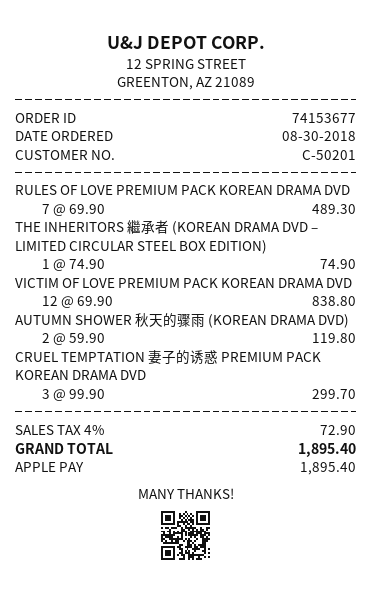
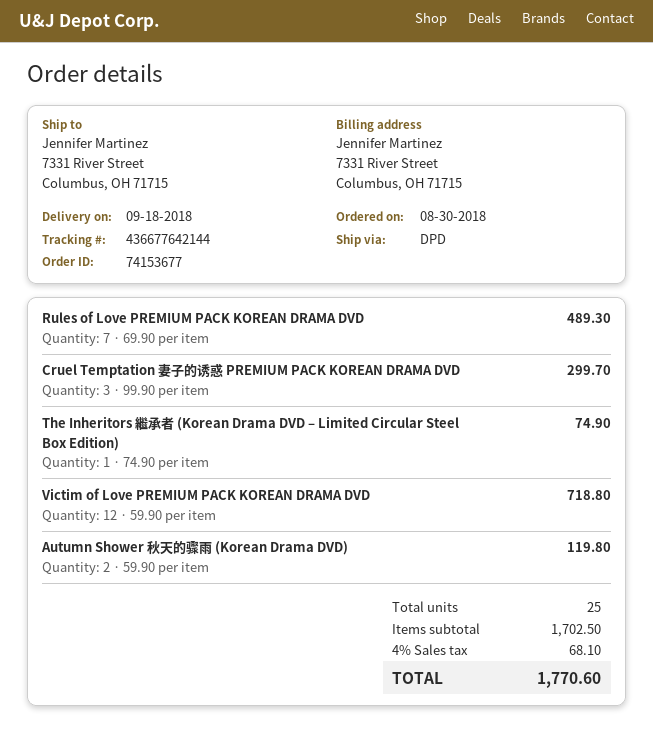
VICTIM OF LOVE PREMIUM PACK KOREAN DRAMA DVD: 12 x 69.90 = 838.80 -> 12 x 59.90 = 718.80
tax: 4% = 72.90 -> 4% = 68.10
total: 1895.40 -> 1770.60

